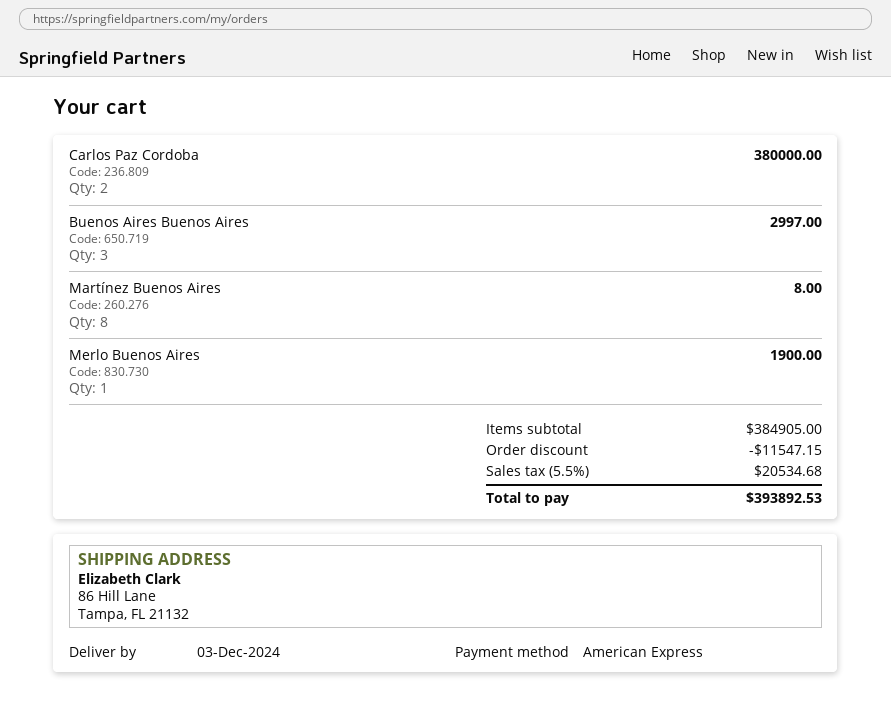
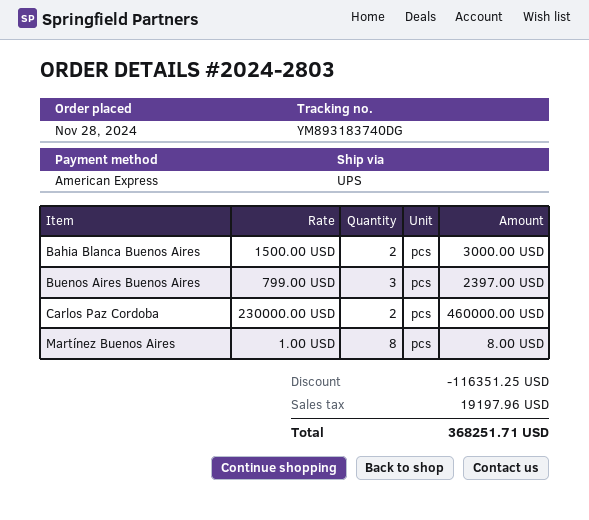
Carlos Paz Cordoba: 2 for 380000.00 -> 2 for 460000.00
Buenos Aires Buenos Aires: 3 for 2997.00 -> 3 for 2397.00
Merlo Buenos Aires: 1 for 1900.00 -> none
Bahia Blanca Buenos Aires: none -> 2 for 3000.00
discount: 11547.15 -> 116351.25
tax: 20534.68 -> 19197.96
total: 393892.53 -> 368251.71

